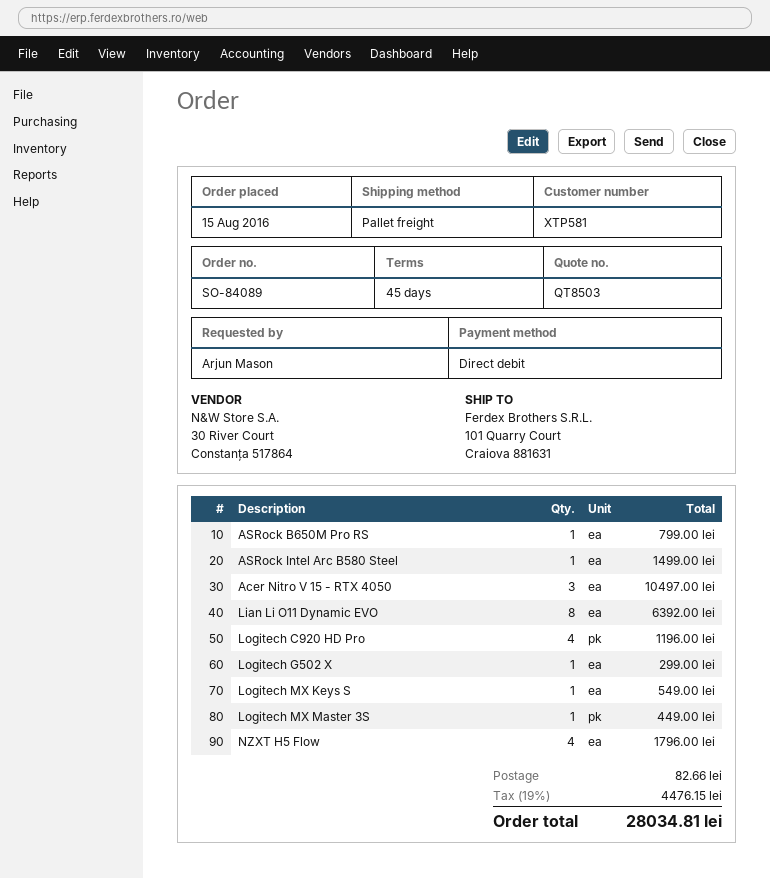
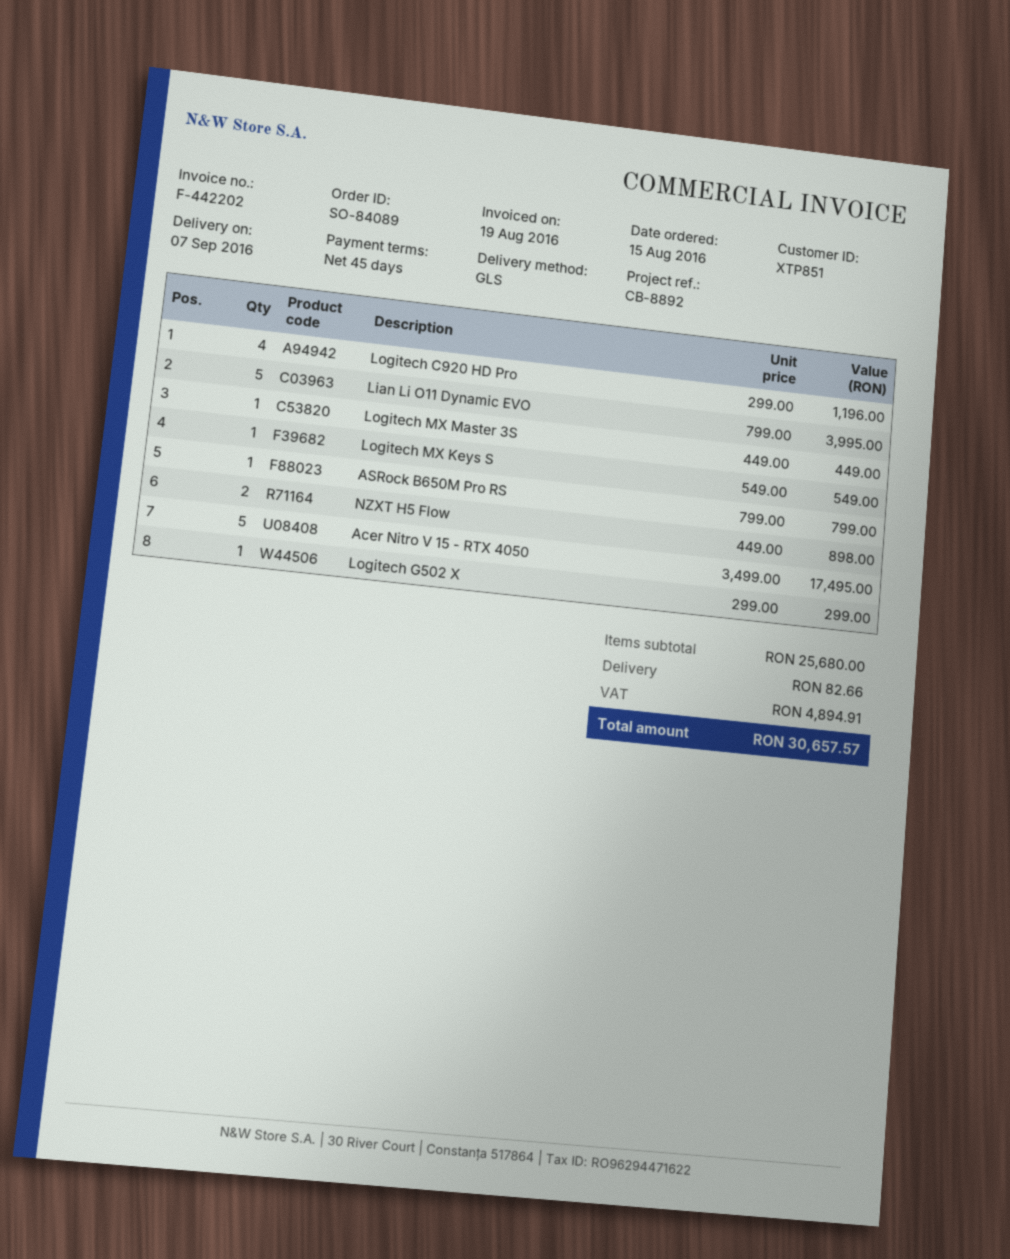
customer number: XTP581 -> XTP851
shipping method: pallet freight -> GLS
ASRock Intel Arc B580 Steel: 1 for 1499.00 -> none
Acer Nitro V 15 - RTX 4050: 3 for 10497.00 -> 5 for 17495.00
Lian Li O11 Dynamic EVO: 8 for 6392.00 -> 5 for 3995.00
NZXT H5 Flow: 4 for 1796.00 -> 2 for 898.00
tax: 4476.15 -> 4894.91
total: 28034.81 -> 30657.57

